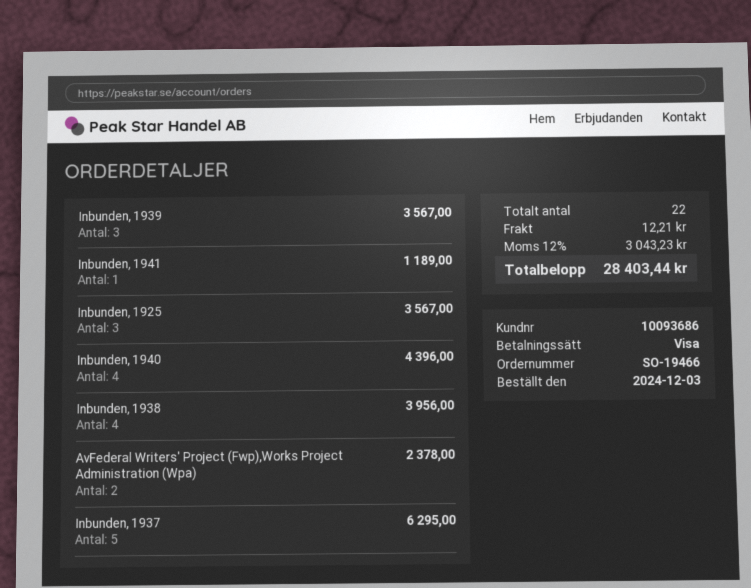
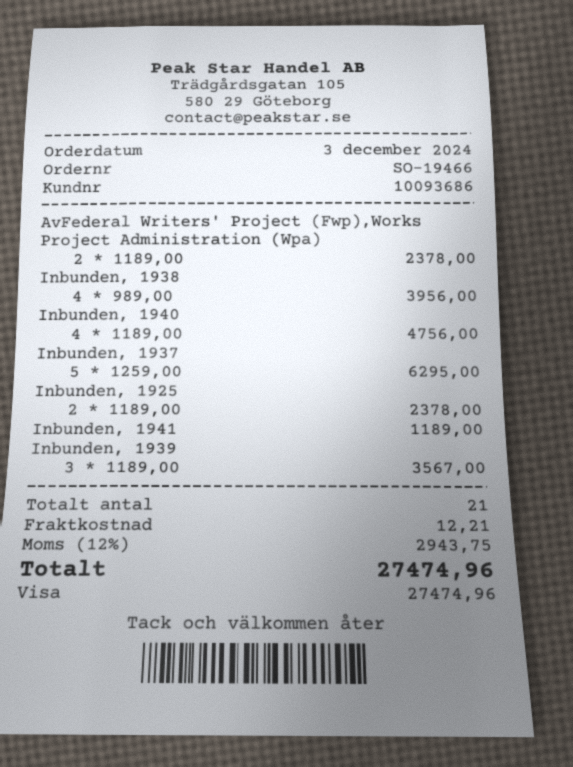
Inbunden, 1925: 3 for 3567.00 -> 2 for 2378.00
Inbunden, 1940: 4 for 4396.00 -> 4 for 4756.00
total quantity: 22 -> 21
tax: 12% = 3043.23 -> 12% = 2943.75
total: 28403.44 -> 27474.96

